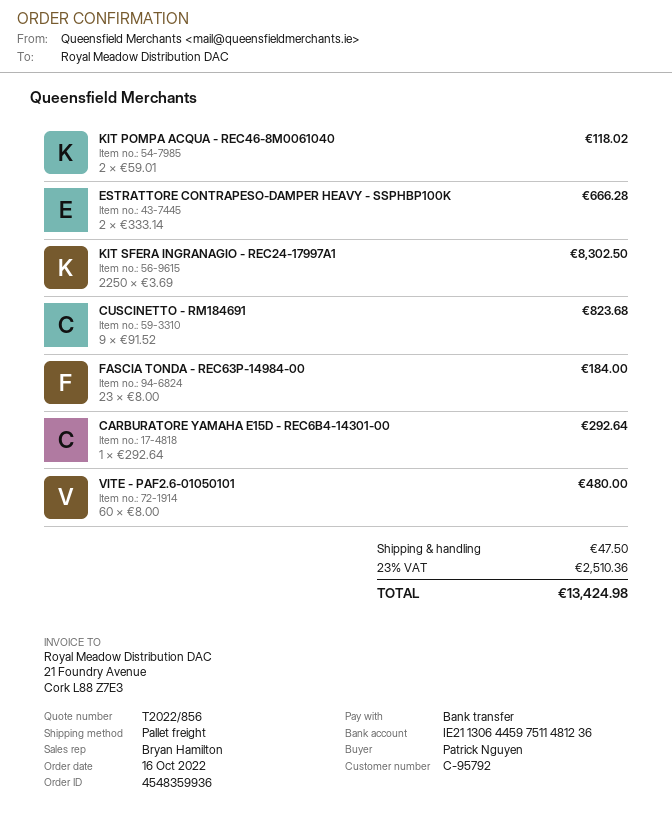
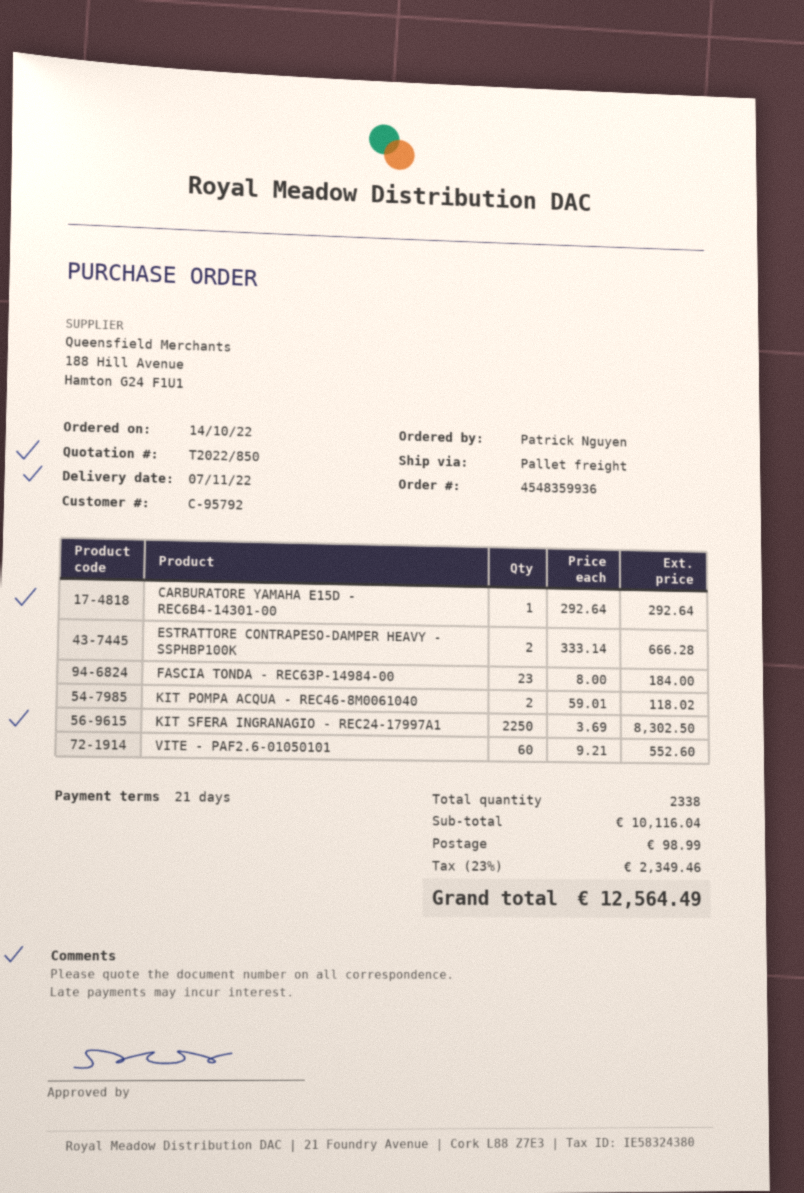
quote number: T2022/856 -> T2022/850
order date: 2022-10-16 -> 2022-10-14
CUSCINETTO - RM184691: 9 x 91.52 = 823.68 -> none
VITE - PAF2.6-01050101: 60 x 8.00 = 480.00 -> 60 x 9.21 = 552.60
shipping: 47.50 -> 98.99
tax: 23% = 2510.36 -> 23% = 2349.46
total: 13424.98 -> 12564.49

